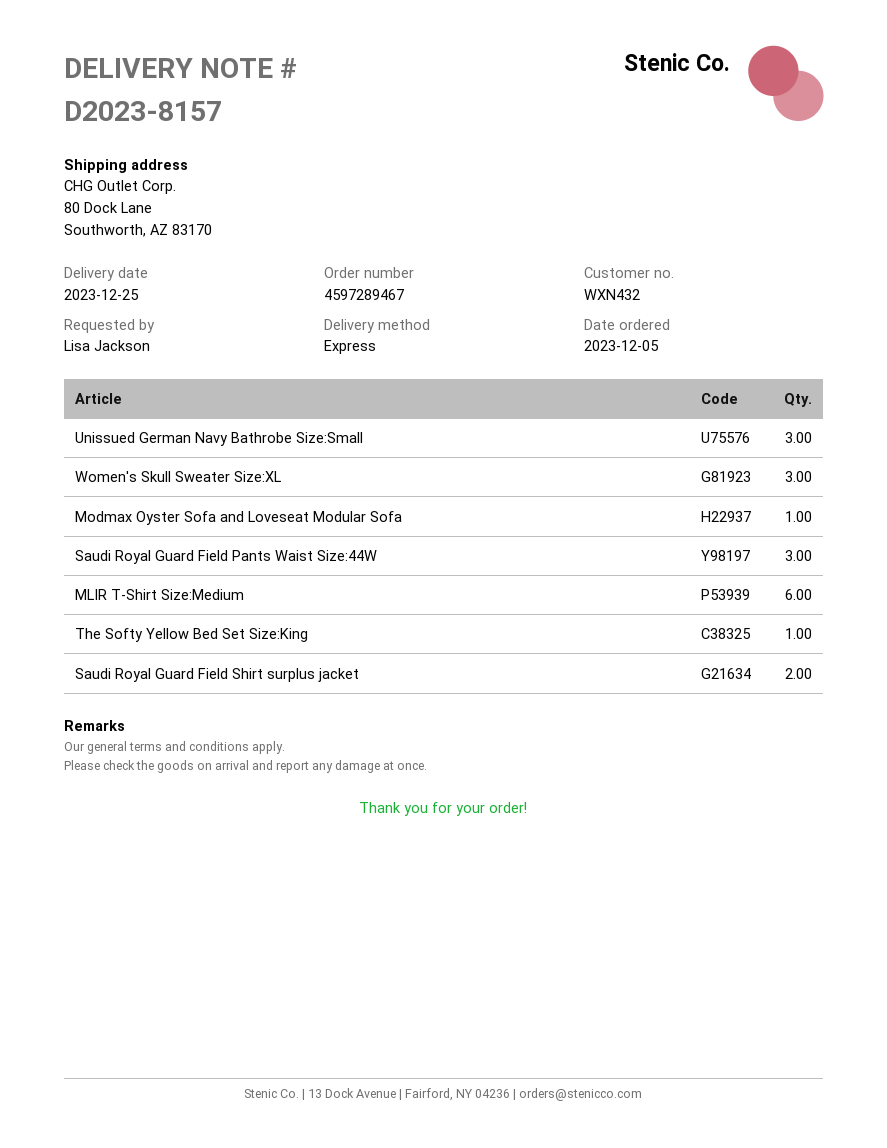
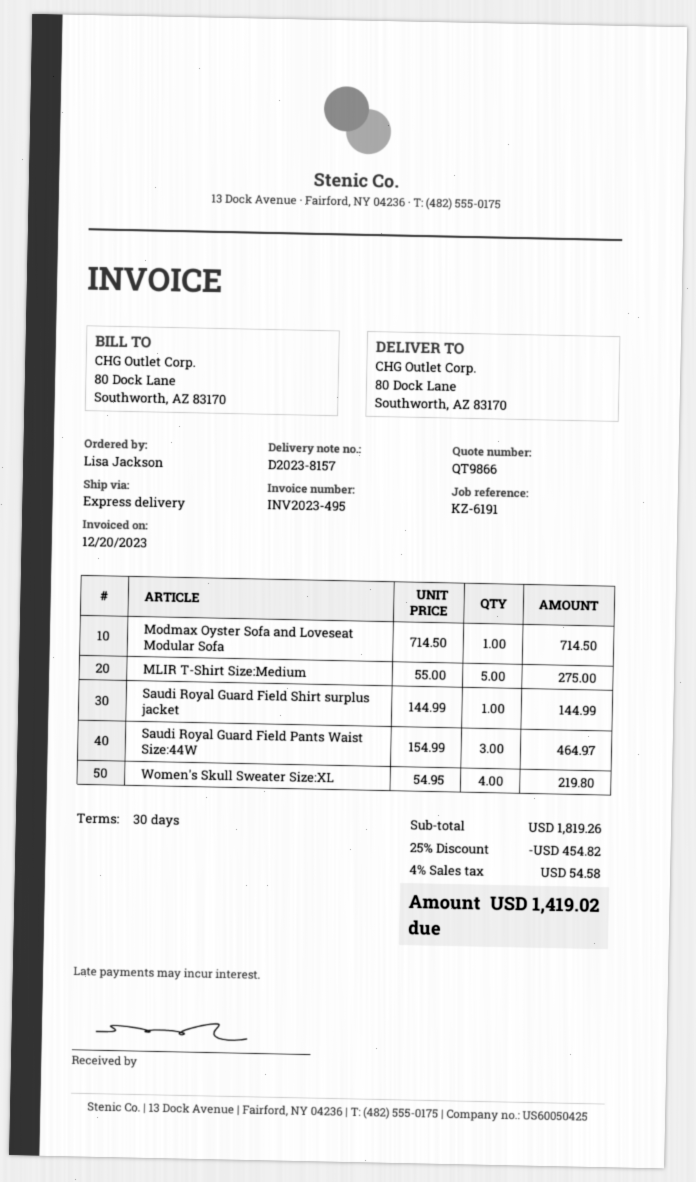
Unissued German Navy Bathrobe Size:Small: 3 -> none
Women's Skull Sweater Size:XL: 3 -> 4
MLIR T-Shirt Size:Medium: 6 -> 5
The Softy Yellow Bed Set Size:King: 1 -> none
Saudi Royal Guard Field Shirt surplus jacket: 2 -> 1

